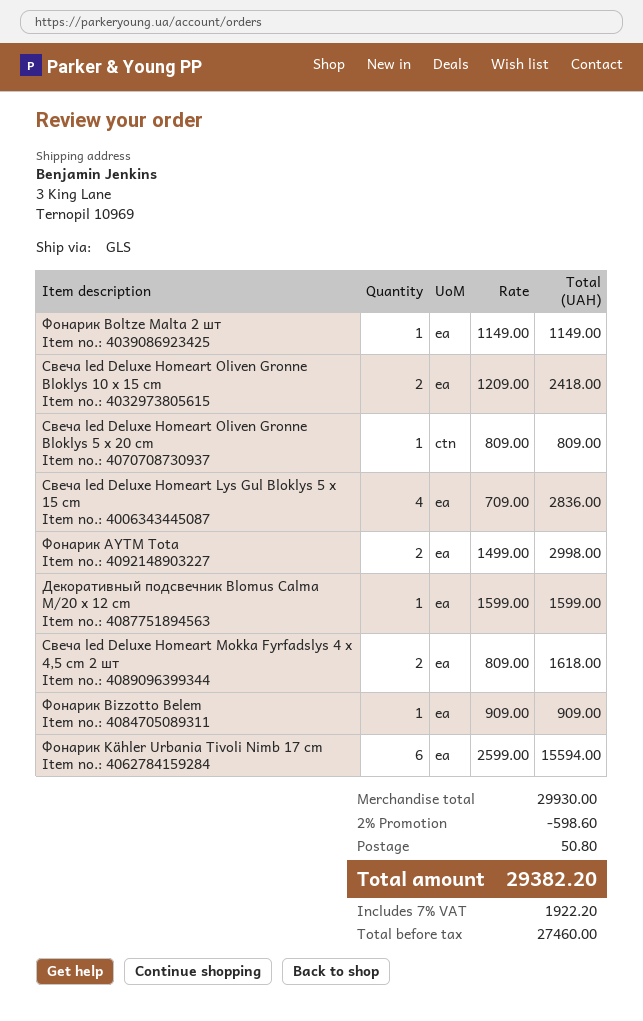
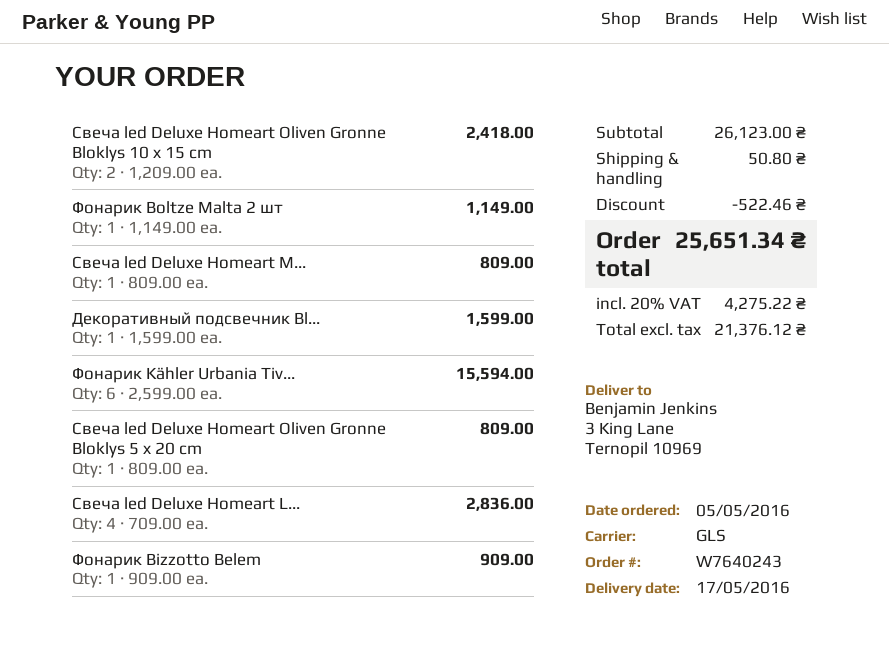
Фонарик AYTM Tota: 2 x 1499.00 = 2998.00 -> none
Свеча led Deluxe Homeart Mokka Fyrfadslys 4 x 4,5 cm 2 шт: 2 x 809.00 = 1618.00 -> 1 x 809.00 = 809.00
subtotal: 29930.00 -> 26123.00
discount: 598.60 -> 522.46
net: 27460.00 -> 21376.12
tax: 7% = 1922.20 -> 20% = 4275.22
total: 29382.20 -> 25651.34

